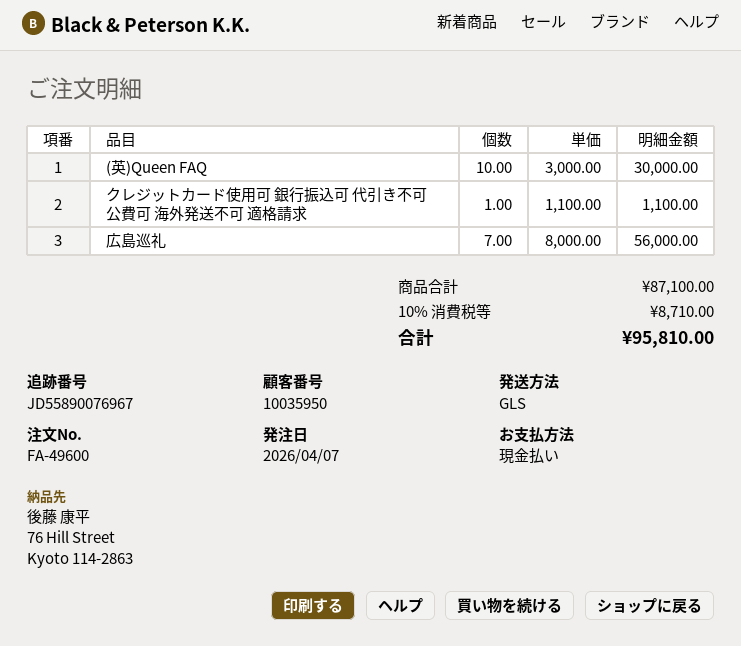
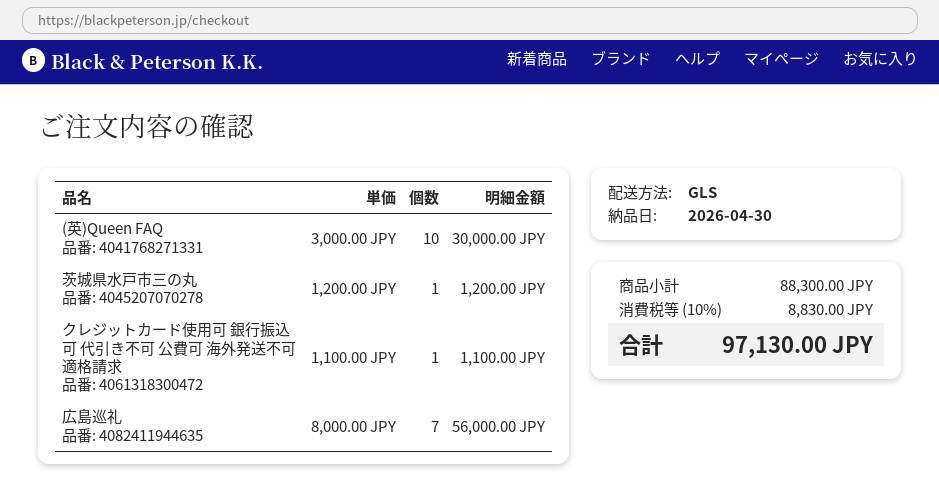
茨城県水戸市三の丸: none -> 1 x 1200.00 = 1200.00
subtotal: 87100.00 -> 88300.00
tax: 10% = 8710.00 -> 10% = 8830.00
total: 95810.00 -> 97130.00

